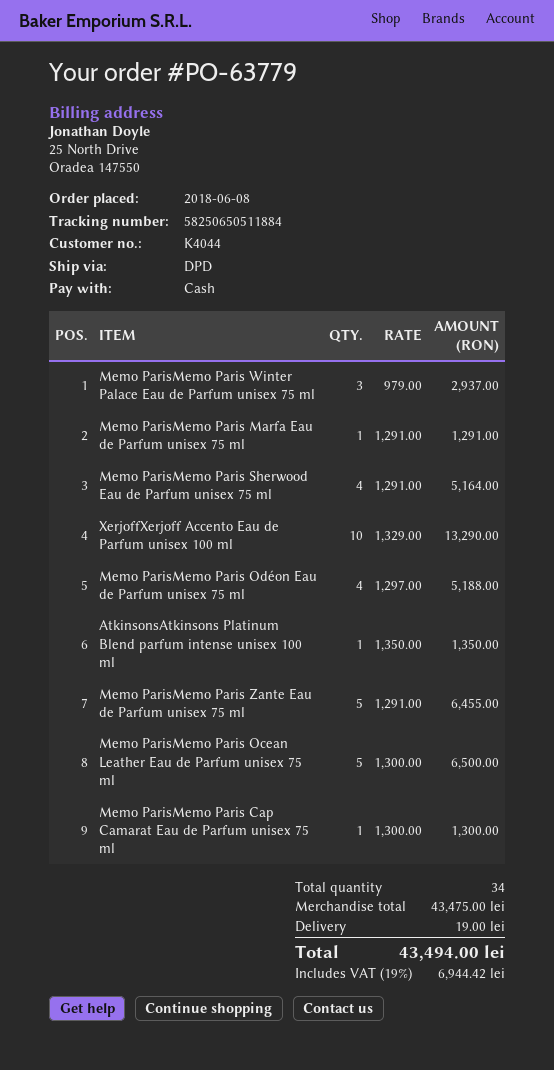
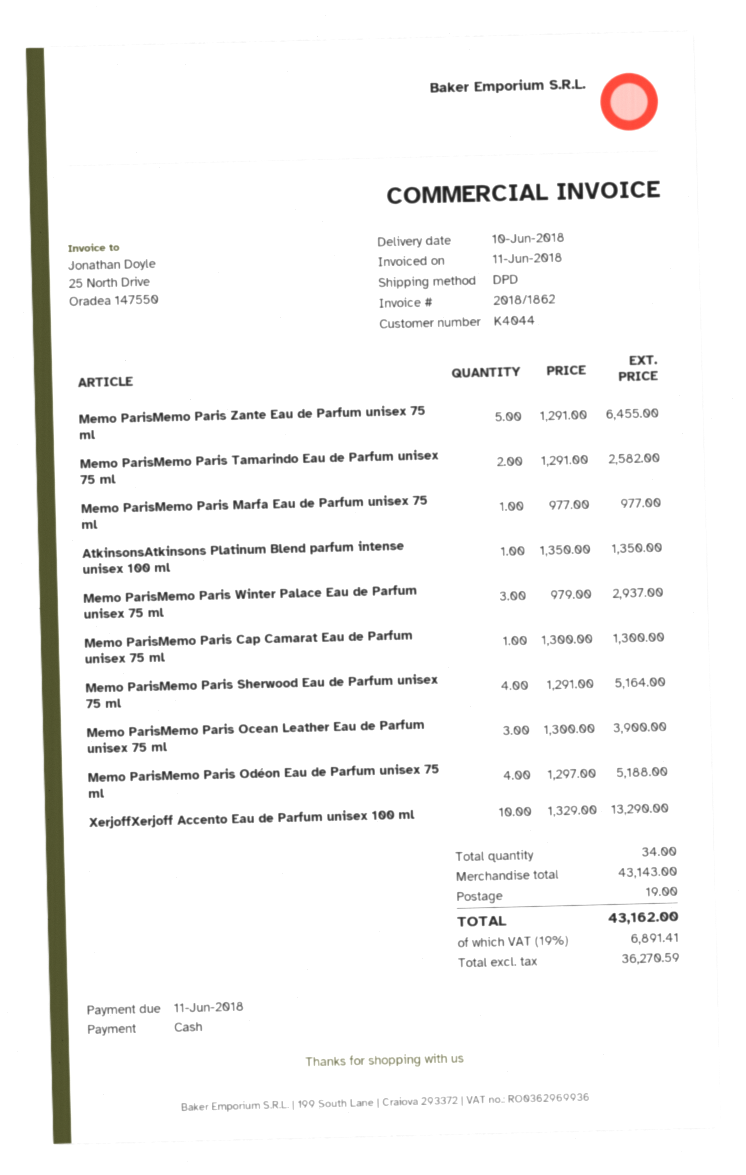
Memo ParisMemo Paris Marfa Eau de Parfum unisex 75 ml: 1 x 1291.00 = 1291.00 -> 1 x 977.00 = 977.00
Memo ParisMemo Paris Ocean Leather Eau de Parfum unisex 75 ml: 5 x 1300.00 = 6500.00 -> 3 x 1300.00 = 3900.00
Memo ParisMemo Paris Tamarindo Eau de Parfum unisex 75 ml: none -> 2 x 1291.00 = 2582.00
subtotal: 43475.00 -> 43143.00
tax: 19% = 6944.42 -> 19% = 6891.41
total: 43494.00 -> 43162.00

